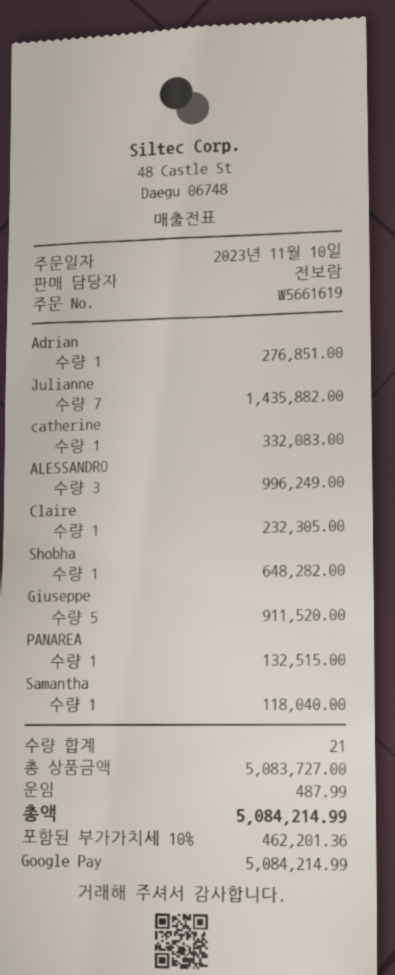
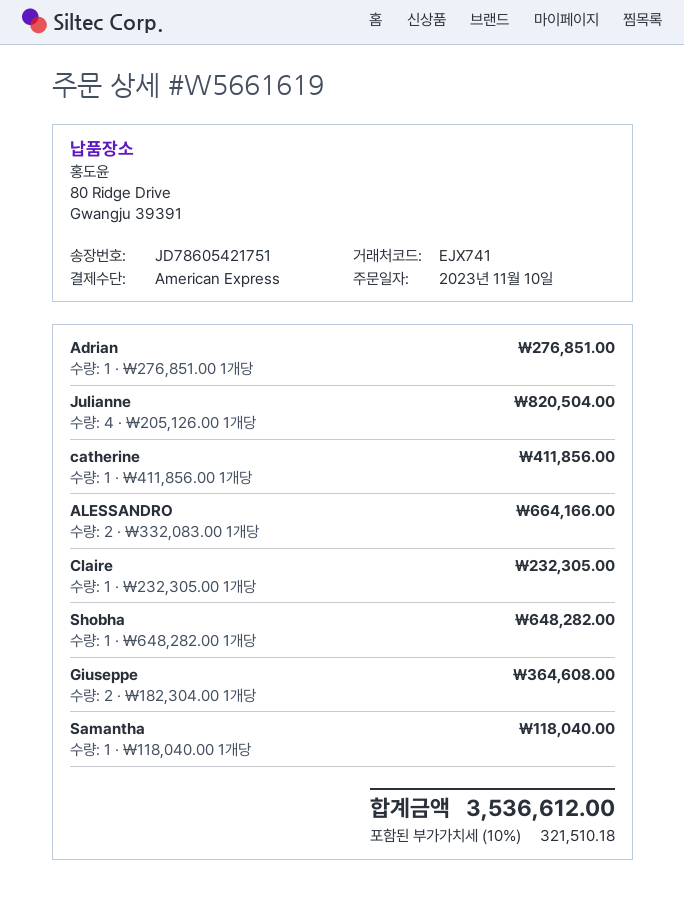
payment method: Google Pay -> American Express
Julianne: 7 for 1435882.00 -> 4 for 820504.00
catherine: 1 for 332083.00 -> 1 for 411856.00
ALESSANDRO: 3 for 996249.00 -> 2 for 664166.00
Giuseppe: 5 for 911520.00 -> 2 for 364608.00
PANAREA: 1 for 132515.00 -> none
shipping: 487.99 -> none
tax: 10% = 462201.36 -> 10% = 321510.18
total: 5084214.99 -> 3536612.00

